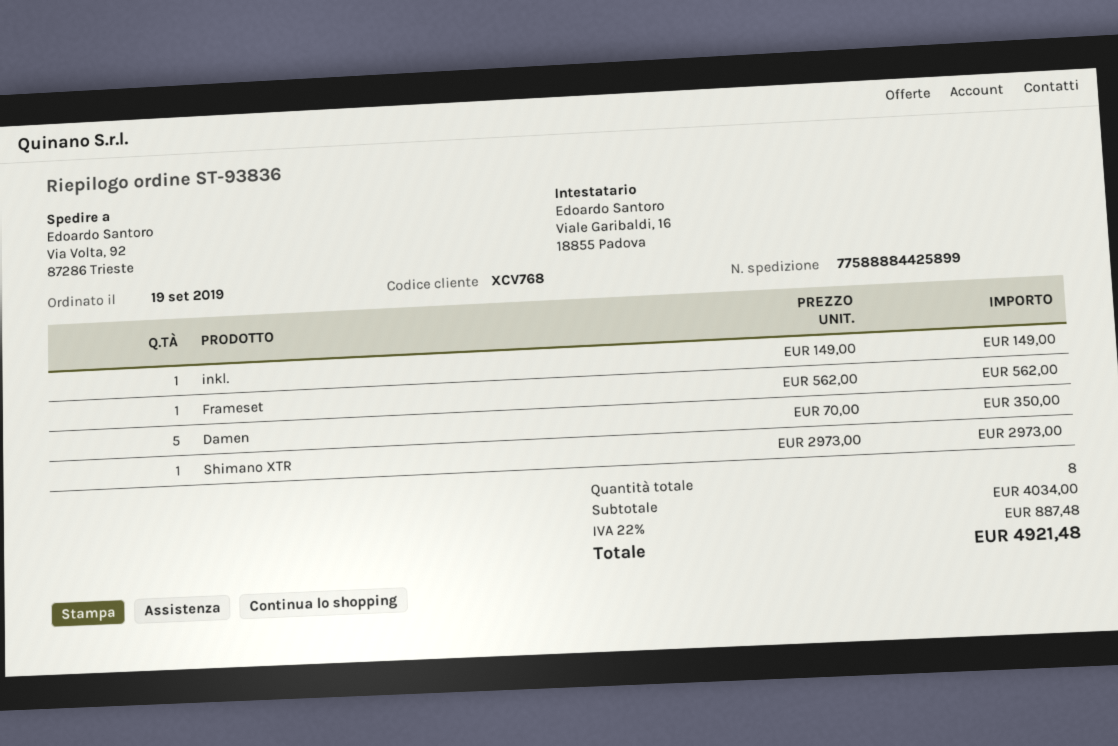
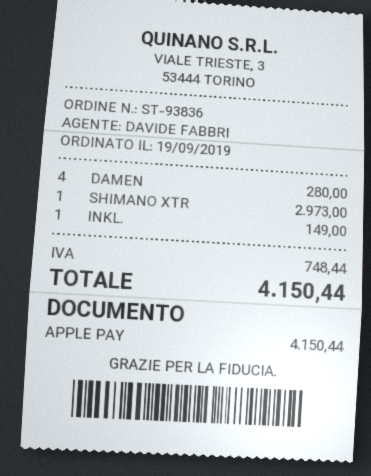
Frameset: 1 for 562.00 -> none
Damen: 5 for 350.00 -> 4 for 280.00
tax: 887.48 -> 748.44
total: 4921.48 -> 4150.44

